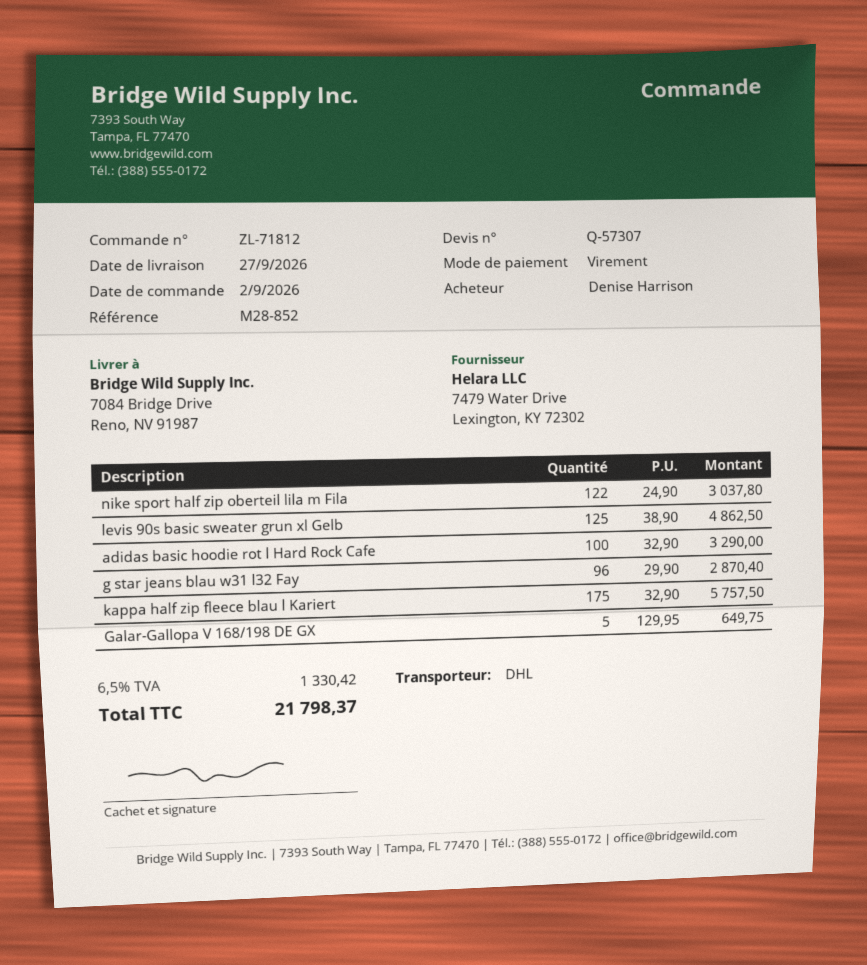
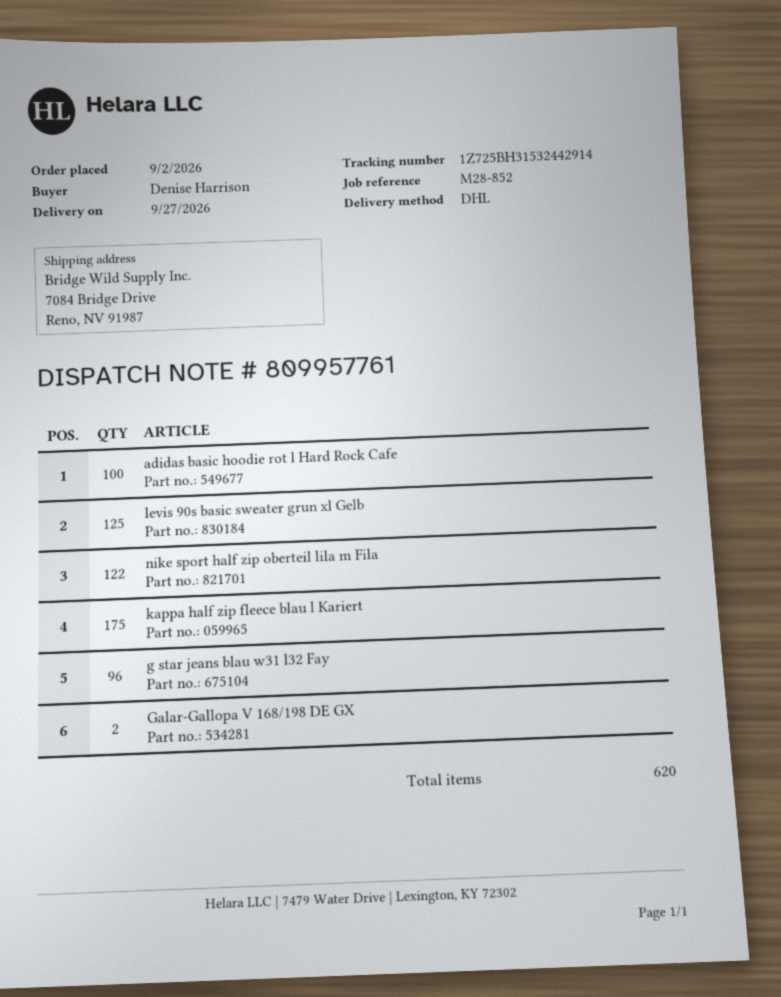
Galar-Gallopa V 168/198 DE GX: 5 -> 2

